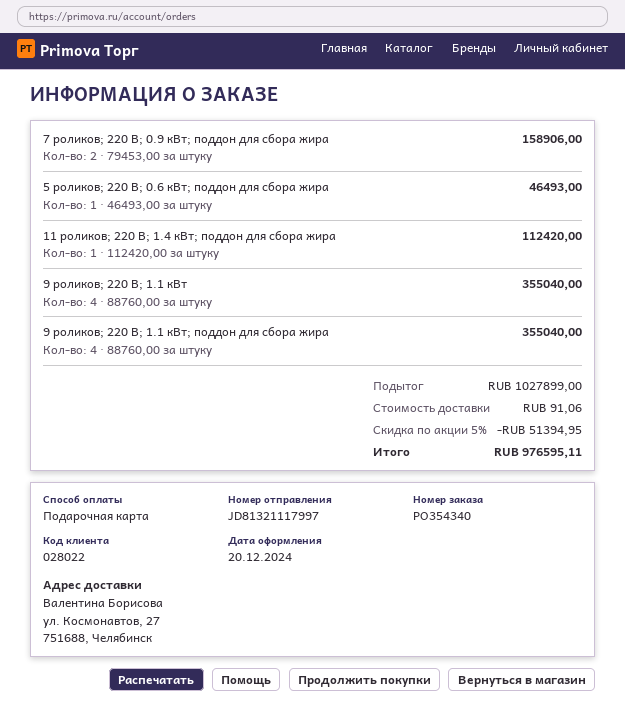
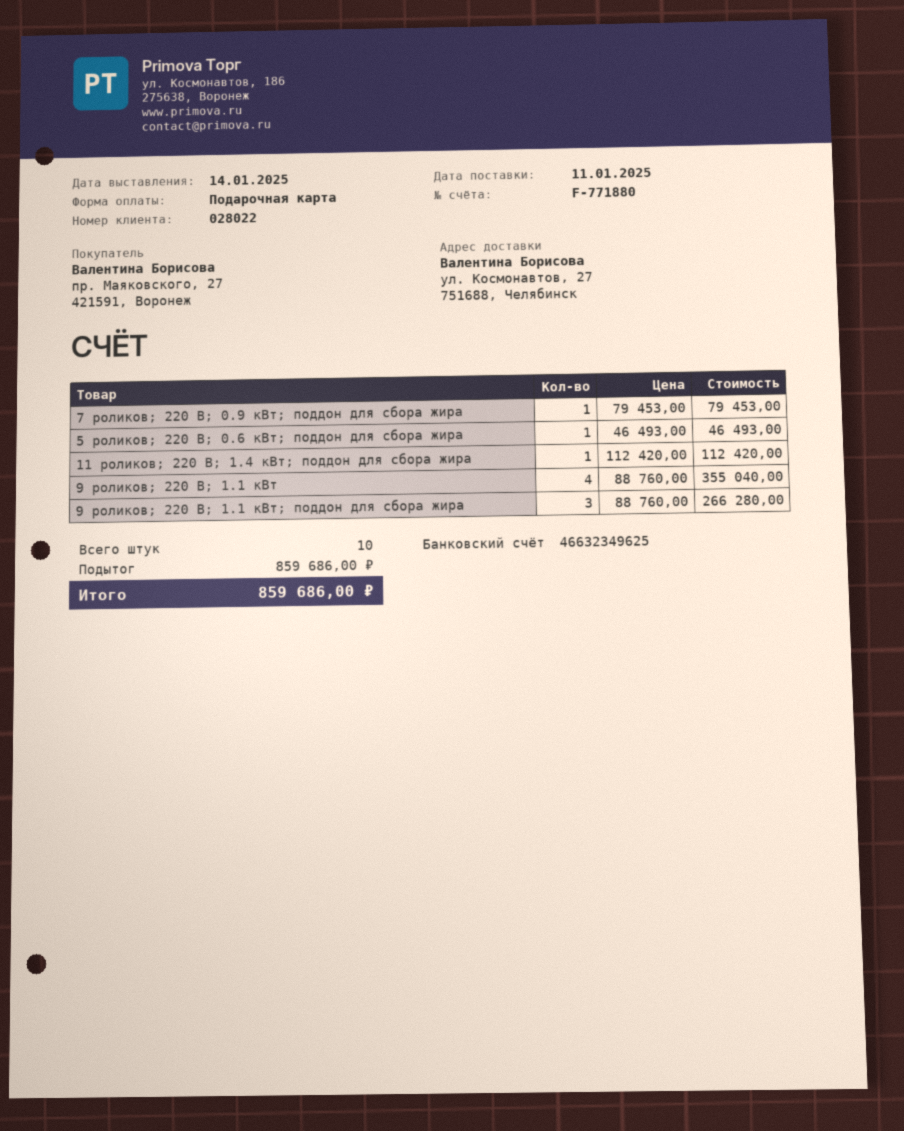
7 роликов; 220 В; 0.9 кВт; поддон для сбора жира: 2 x 79453.00 = 158906.00 -> 1 x 79453.00 = 79453.00
9 роликов; 220 В; 1.1 кВт; поддон для сбора жира: 4 x 88760.00 = 355040.00 -> 3 x 88760.00 = 266280.00
subtotal: 1027899.00 -> 859686.00
discount: 5% = 51394.95 -> none
shipping: 91.06 -> none
total: 976595.11 -> 859686.00

